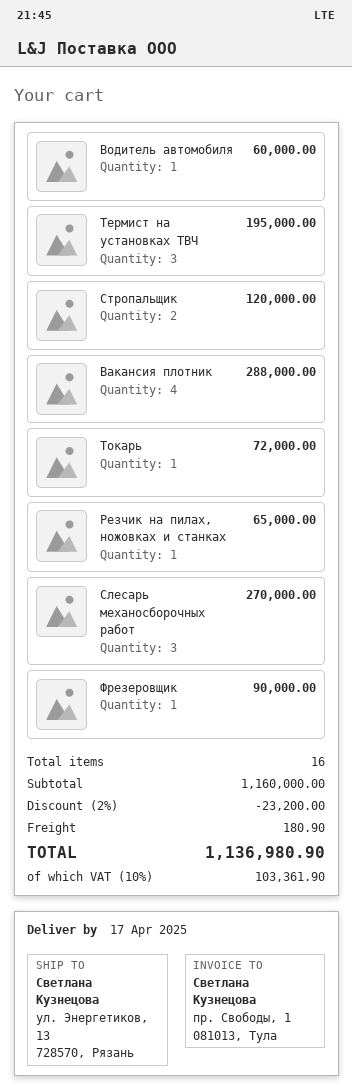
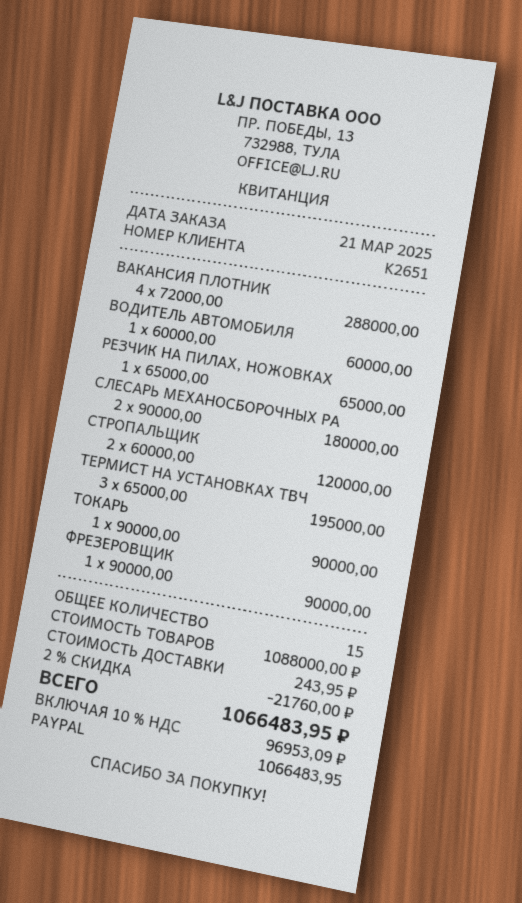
Токарь: 1 for 72000.00 -> 1 for 90000.00
Слесарь механосборочных работ: 3 for 270000.00 -> 2 for 180000.00
total quantity: 16 -> 15
subtotal: 1160000.00 -> 1088000.00
discount: 2% = 23200.00 -> 2% = 21760.00
shipping: 180.90 -> 243.95
tax: 10% = 103361.90 -> 10% = 96953.09
total: 1136980.90 -> 1066483.95

